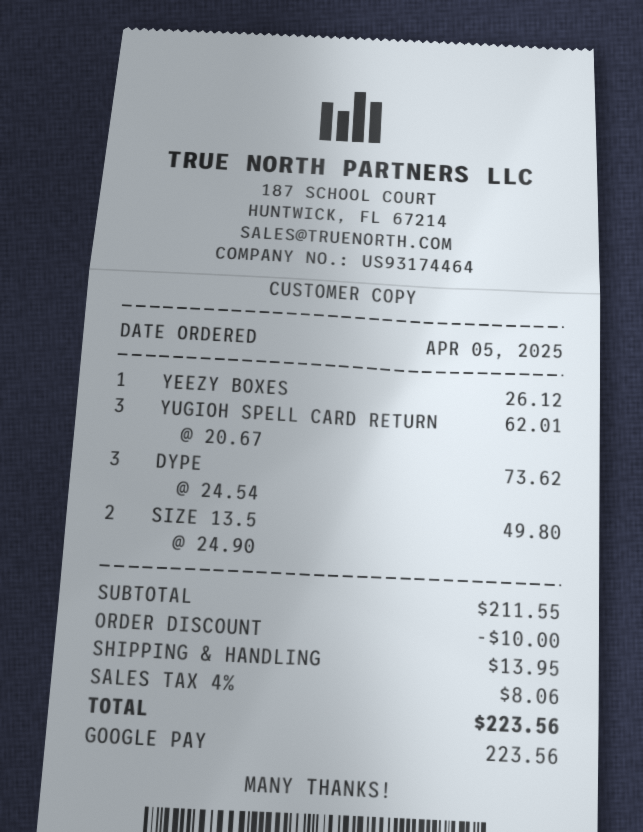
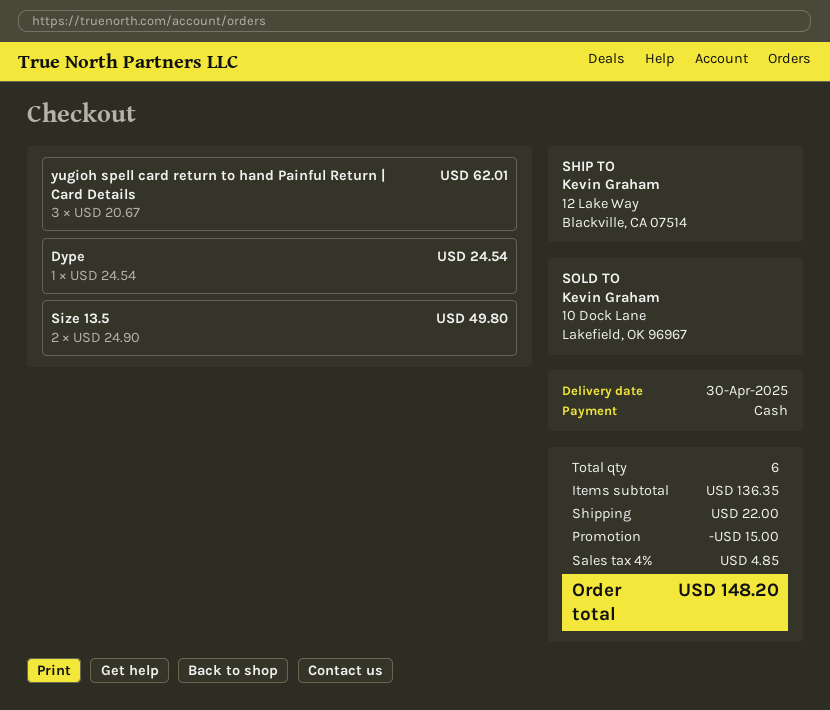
payment method: Google Pay -> cash
YEEZY BOXES: 1 x 26.12 = 26.12 -> none
DYPE: 3 x 24.54 = 73.62 -> 1 x 24.54 = 24.54
subtotal: 211.55 -> 136.35
discount: 10.00 -> 15.00
shipping: 13.95 -> 22.00
tax: 4% = 8.06 -> 4% = 4.85
total: 223.56 -> 148.20

